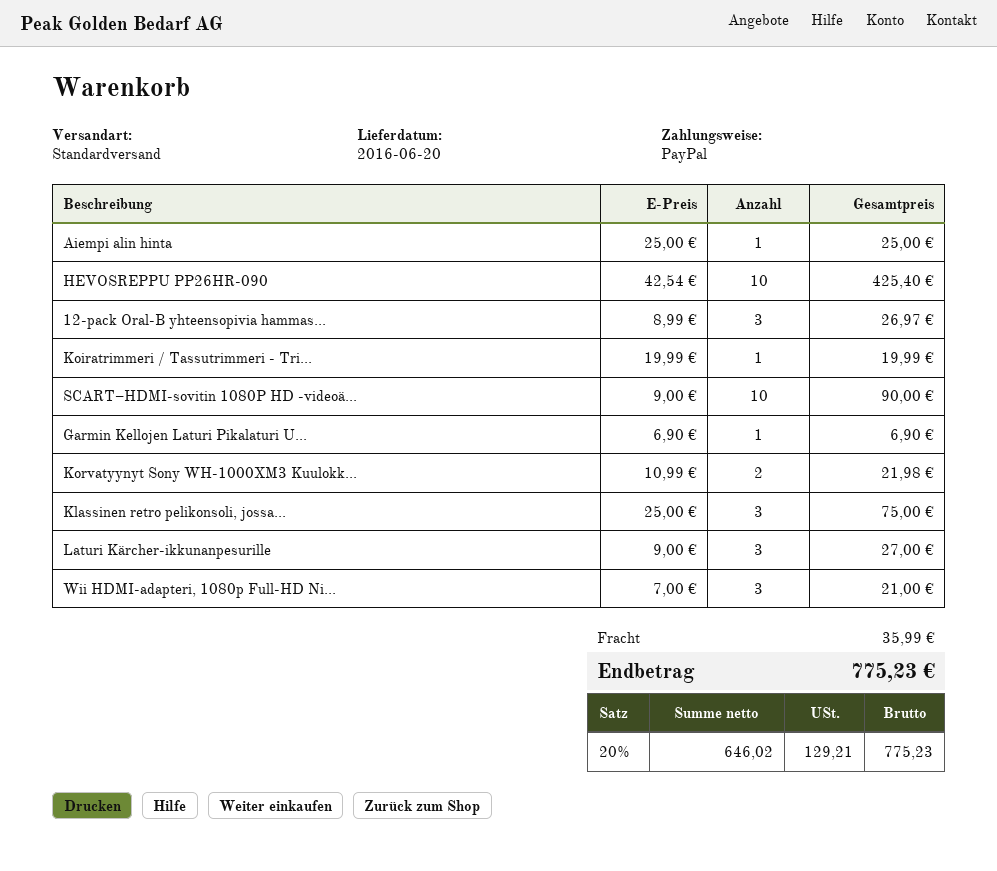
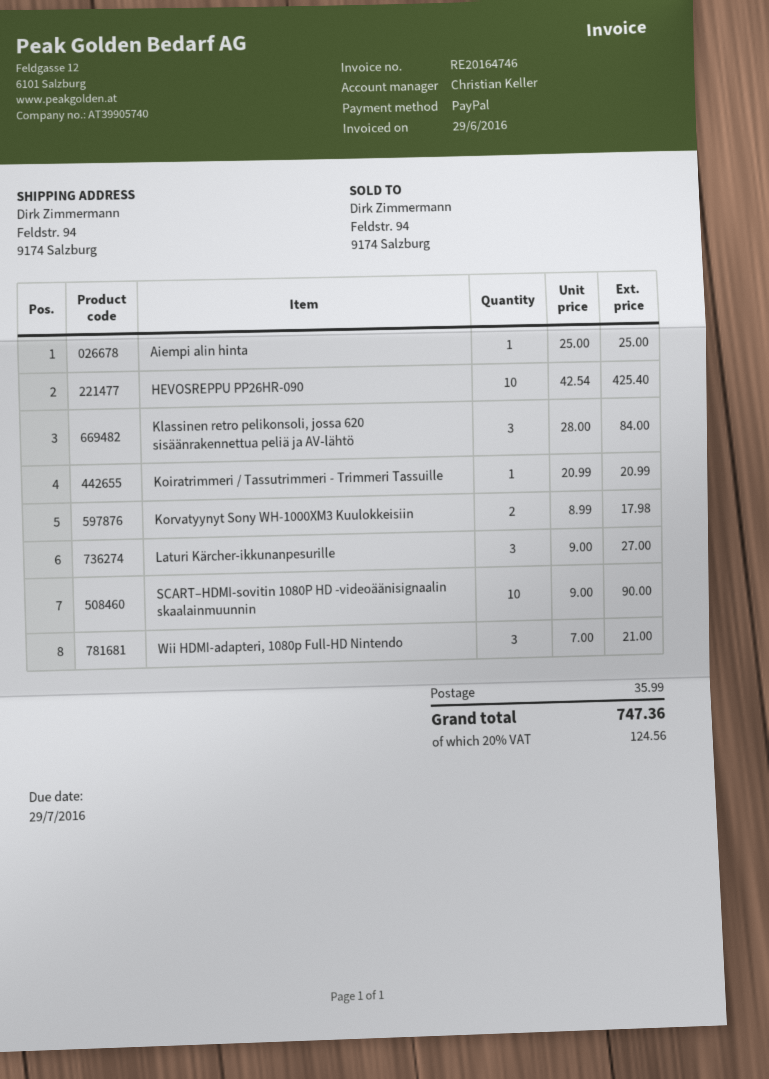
12-pack Oral-B yhteensopivia hammas...: 3 x 8.99 = 26.97 -> none
Koiratrimmeri / Tassutrimmeri - Tri...: 1 x 19.99 = 19.99 -> 1 x 20.99 = 20.99
Garmin Kellojen Laturi Pikalaturi U...: 1 x 6.90 = 6.90 -> none
Korvatyynyt Sony WH-1000XM3 Kuulokk...: 2 x 10.99 = 21.98 -> 2 x 8.99 = 17.98
Klassinen retro pelikonsoli, jossa...: 3 x 25.00 = 75.00 -> 3 x 28.00 = 84.00
tax: 20% = 129.21 -> 20% = 124.56
total: 775.23 -> 747.36

